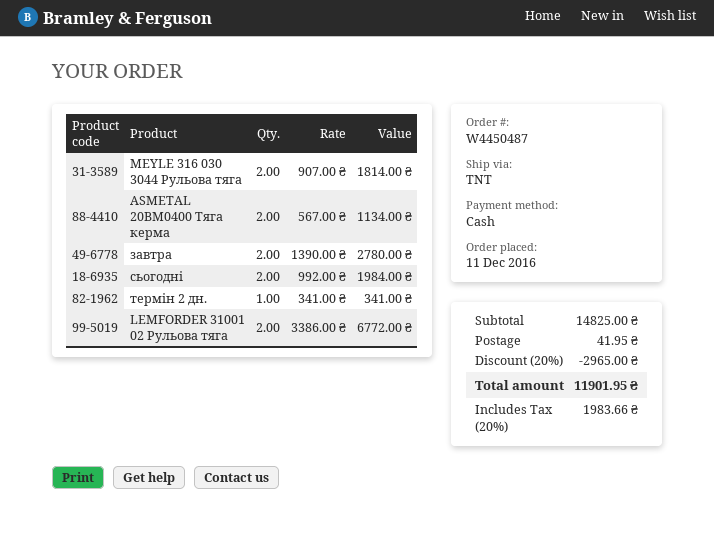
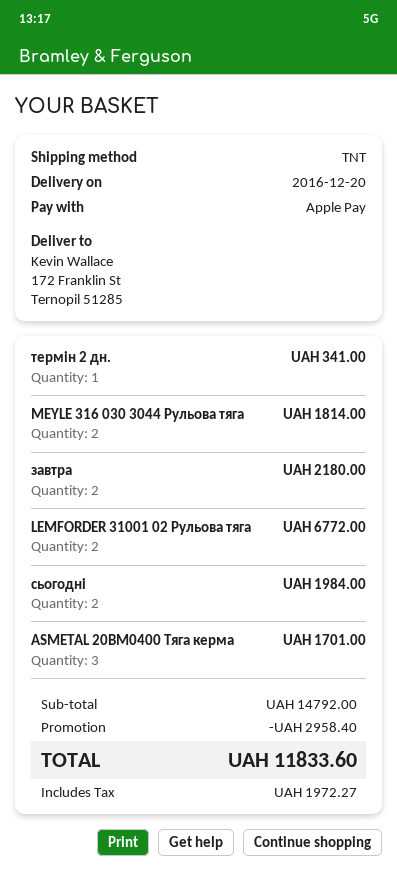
payment method: cash -> Apple Pay
ASMETAL 20BM0400 Тяга керма: 2 for 1134.00 -> 3 for 1701.00
завтра: 2 for 2780.00 -> 2 for 2180.00
subtotal: 14825.00 -> 14792.00
discount: 2965.00 -> 2958.40
shipping: 41.95 -> none
tax: 1983.66 -> 1972.27
total: 11901.95 -> 11833.60

